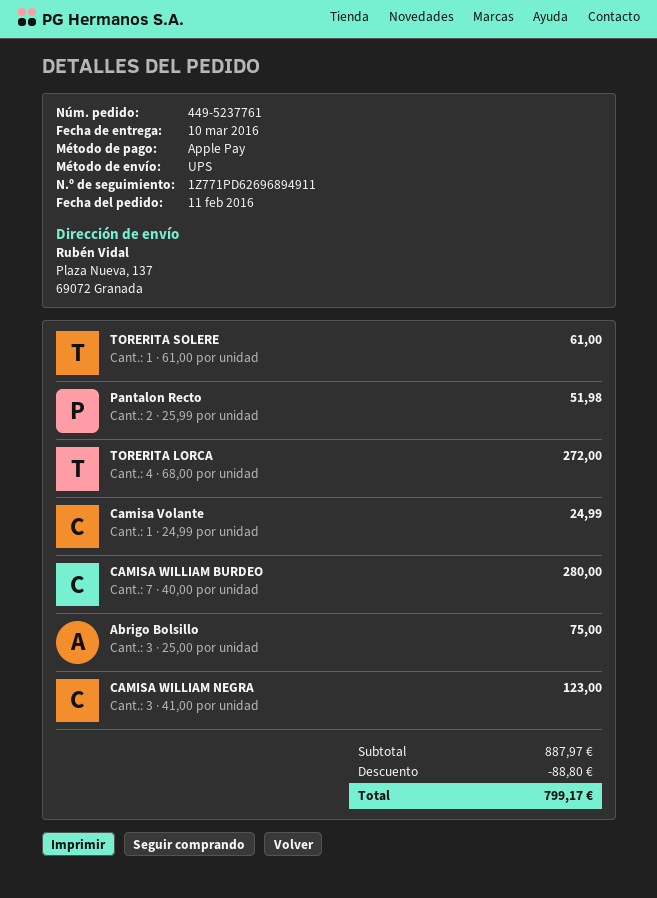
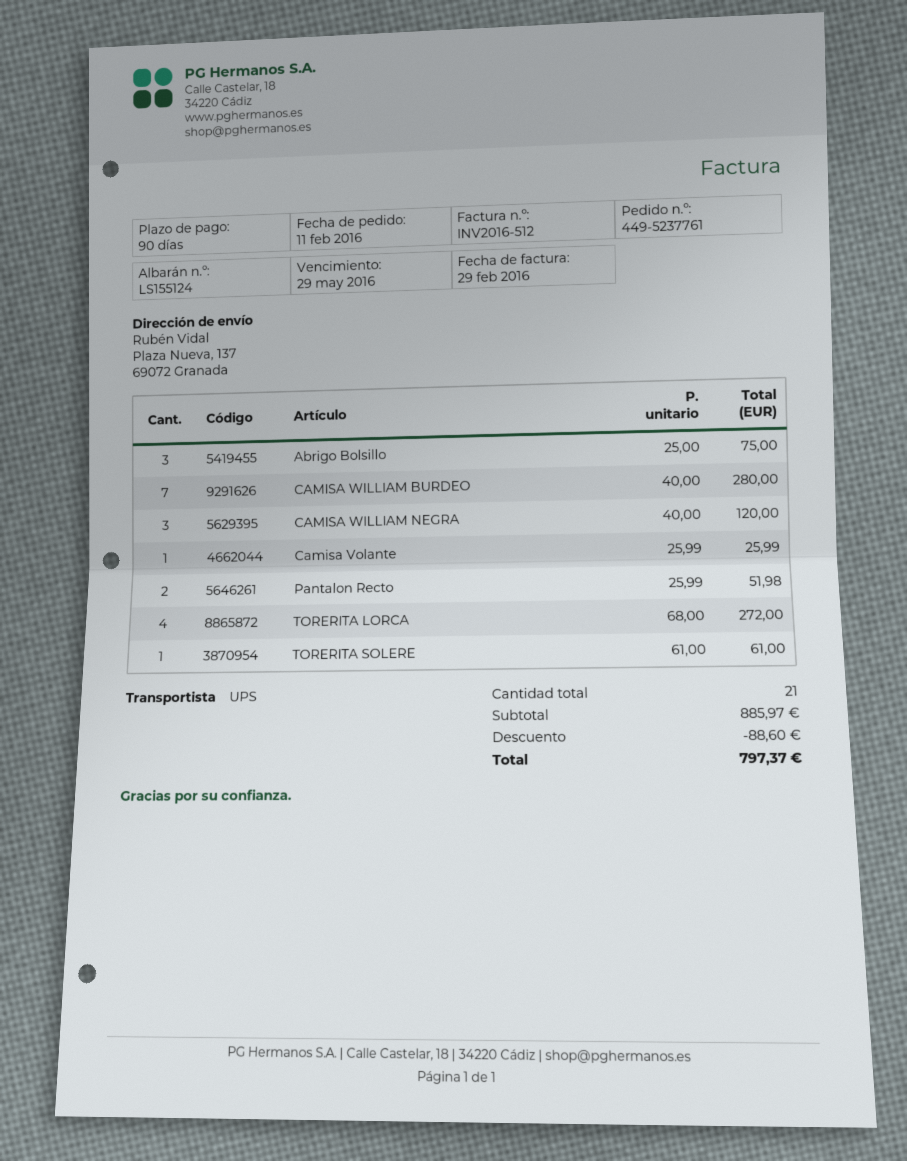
Camisa Volante: 1 x 24.99 = 24.99 -> 1 x 25.99 = 25.99
CAMISA WILLIAM NEGRA: 3 x 41.00 = 123.00 -> 3 x 40.00 = 120.00
subtotal: 887.97 -> 885.97
discount: 88.80 -> 88.60
total: 799.17 -> 797.37

